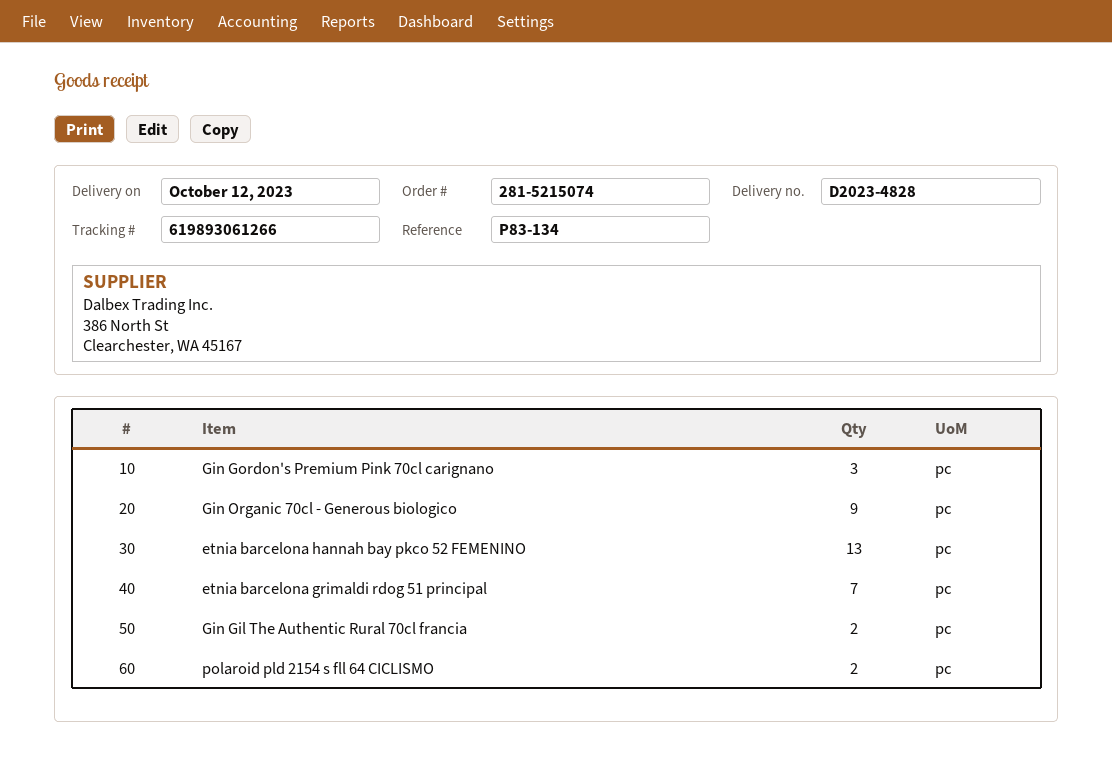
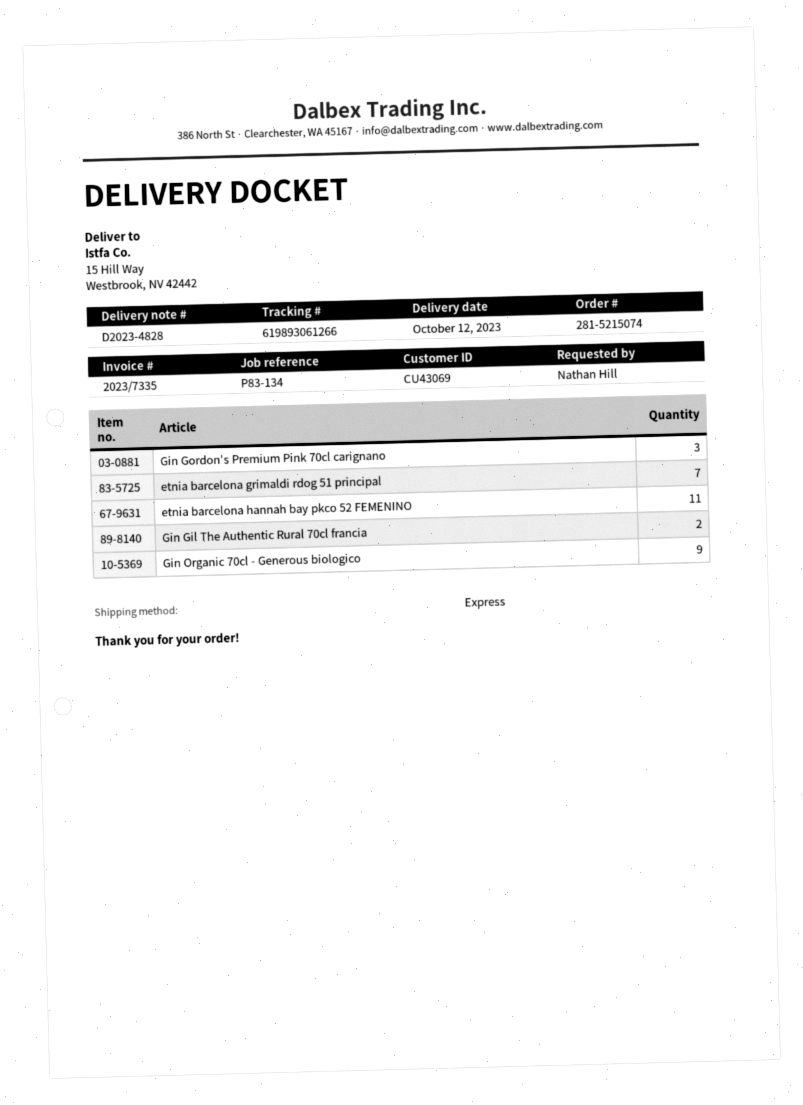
etnia barcelona hannah bay pkco 52 FEMENINO: 13 -> 11
polaroid pld 2154 s fll 64 CICLISMO: 2 -> none

